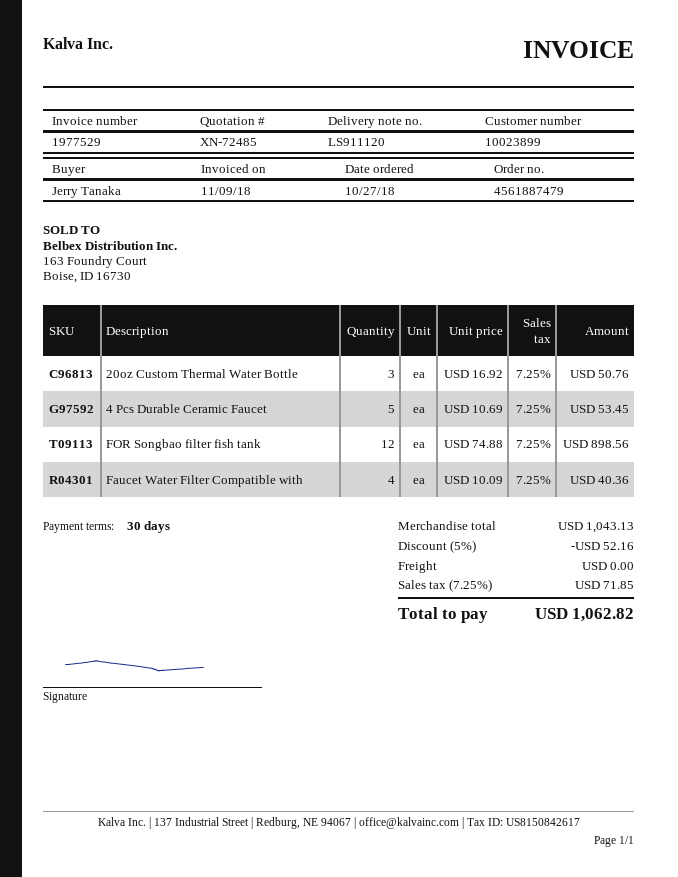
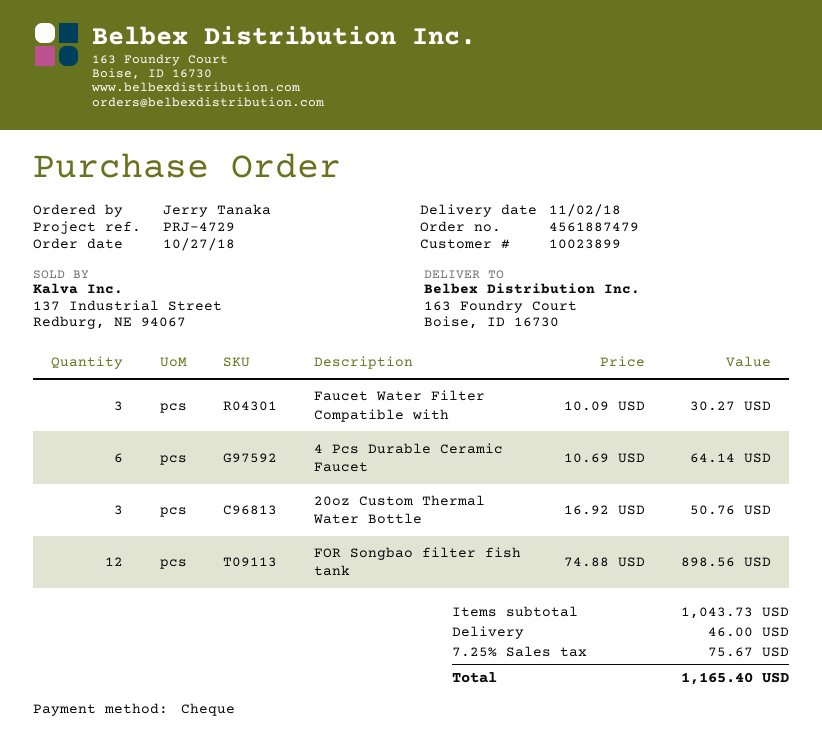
4 Pcs Durable Ceramic Faucet: 5 x 10.69 = 53.45 -> 6 x 10.69 = 64.14
Faucet Water Filter Compatible with: 4 x 10.09 = 40.36 -> 3 x 10.09 = 30.27
subtotal: 1043.13 -> 1043.73
discount: 5% = 52.16 -> none
shipping: 0.00 -> 46.00
tax: 7.25% = 71.85 -> 7.25% = 75.67
total: 1062.82 -> 1165.40

